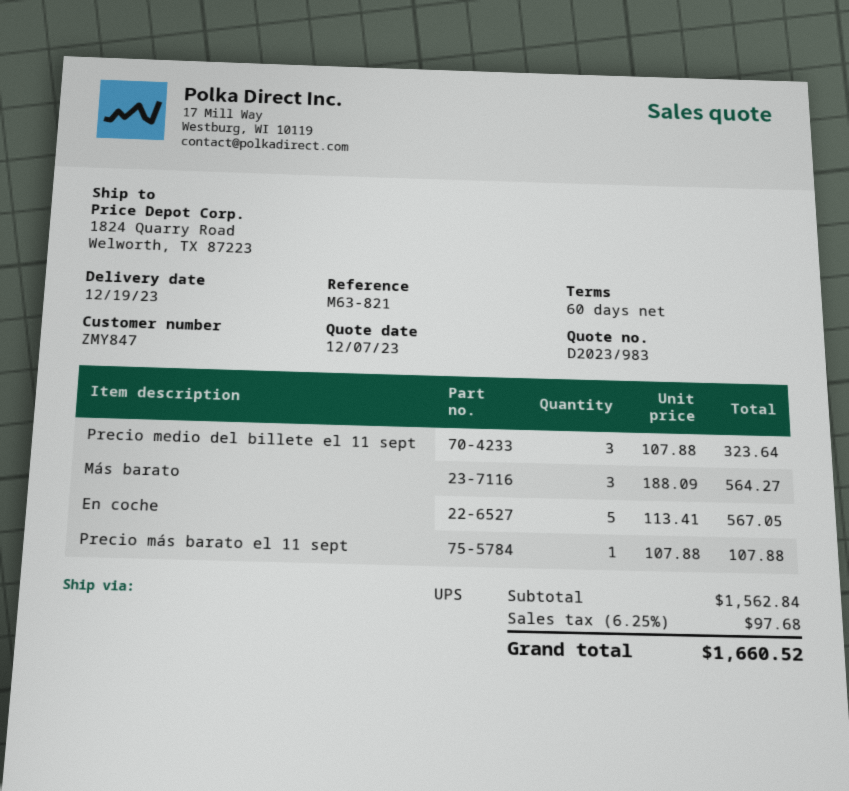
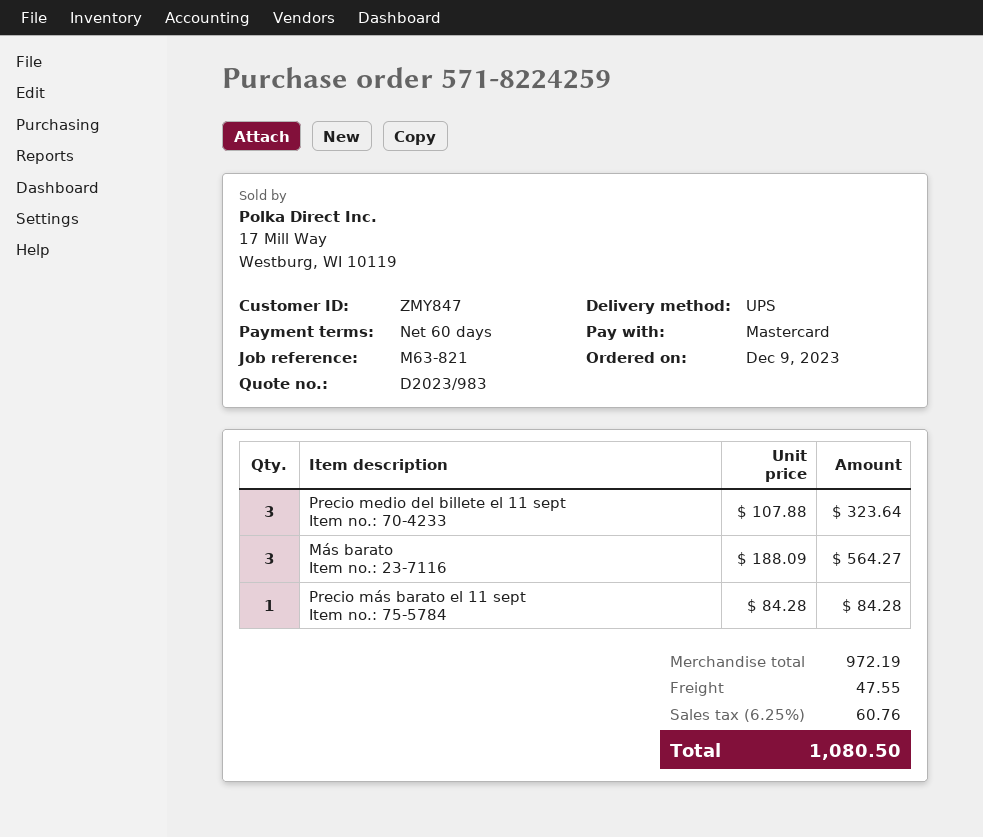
En coche: 5 x 113.41 = 567.05 -> none
Precio más barato el 11 sept: 1 x 107.88 = 107.88 -> 1 x 84.28 = 84.28
subtotal: 1562.84 -> 972.19
shipping: none -> 47.55
tax: 6.25% = 97.68 -> 6.25% = 60.76
total: 1660.52 -> 1080.50

